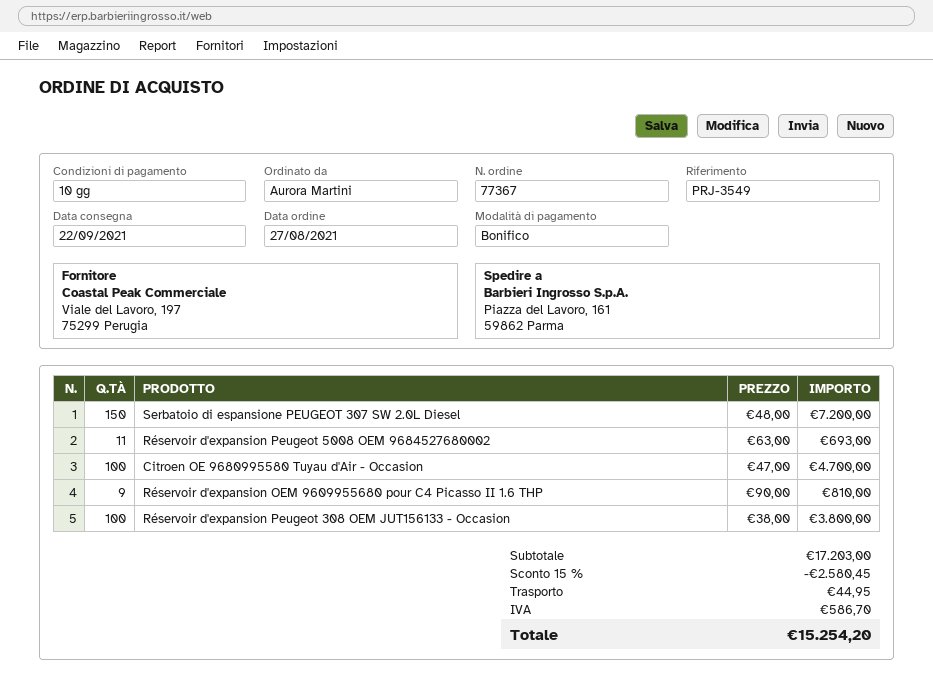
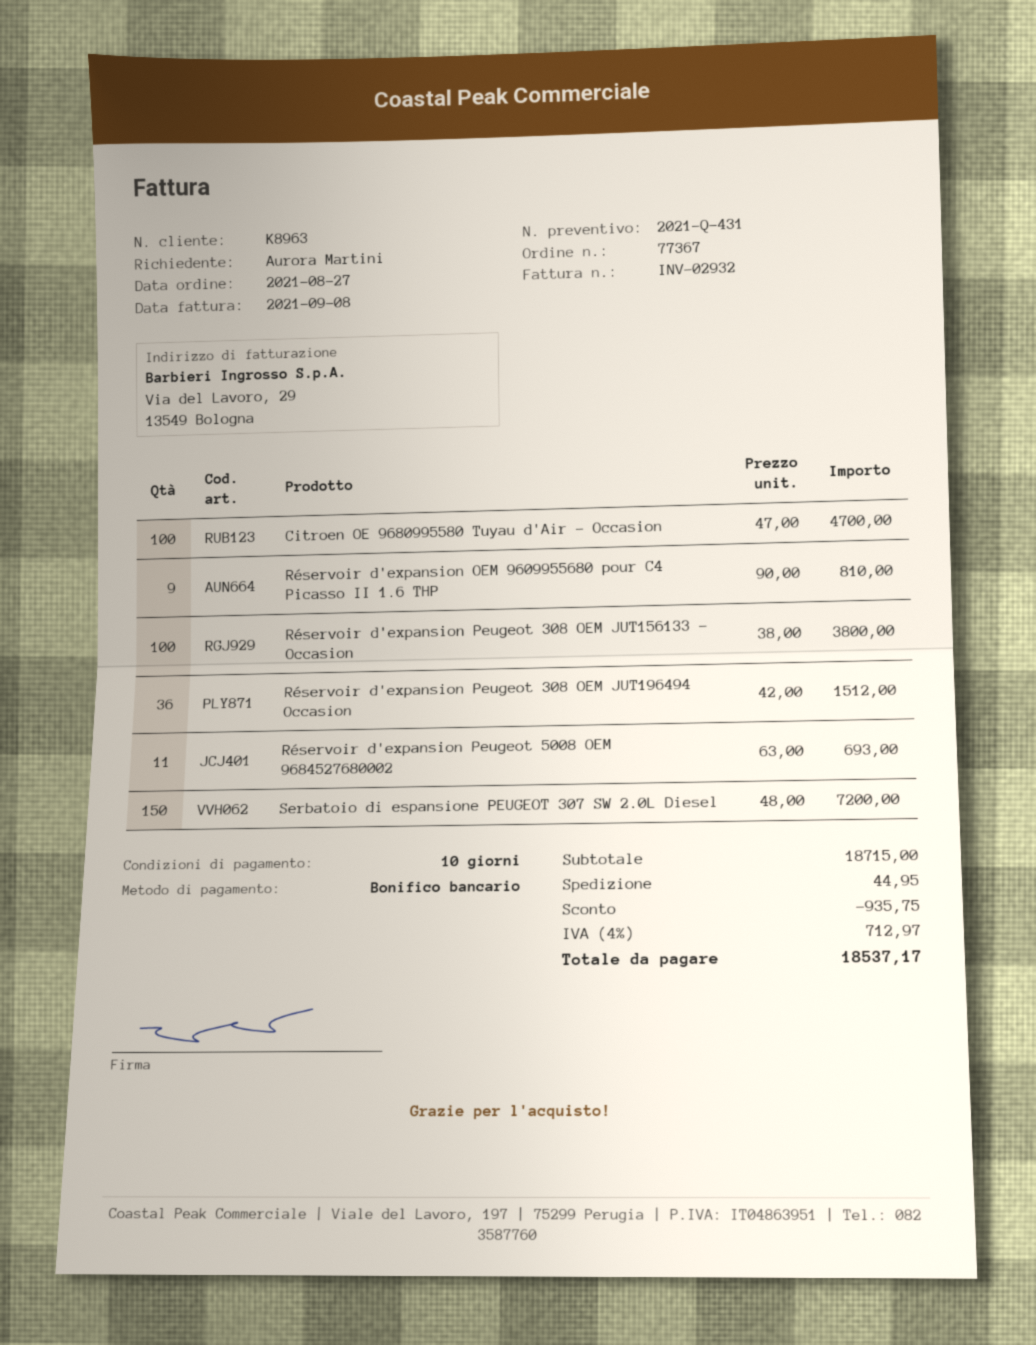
Réservoir d'expansion Peugeot 308 OEM JUT196494 Occasion: none -> 36 x 42.00 = 1512.00
subtotal: 17203.00 -> 18715.00
discount: 2580.45 -> 935.75
tax: 586.70 -> 712.97
total: 15254.20 -> 18537.17

